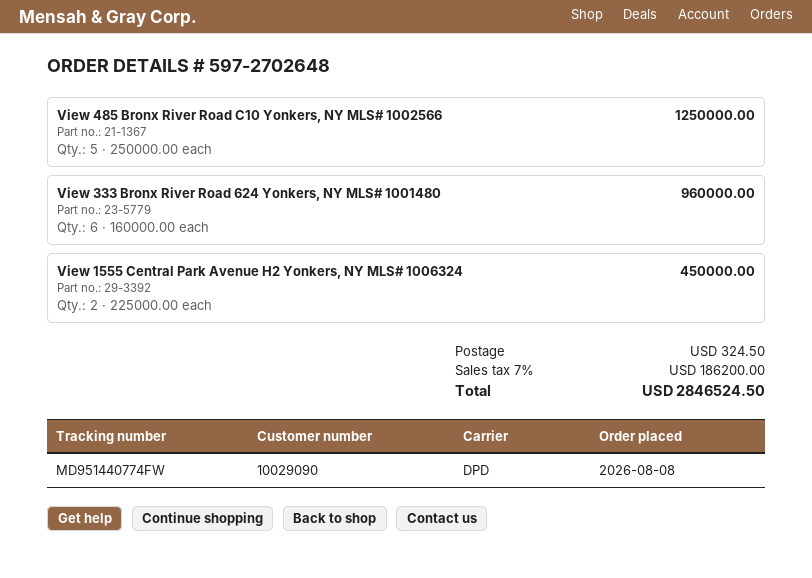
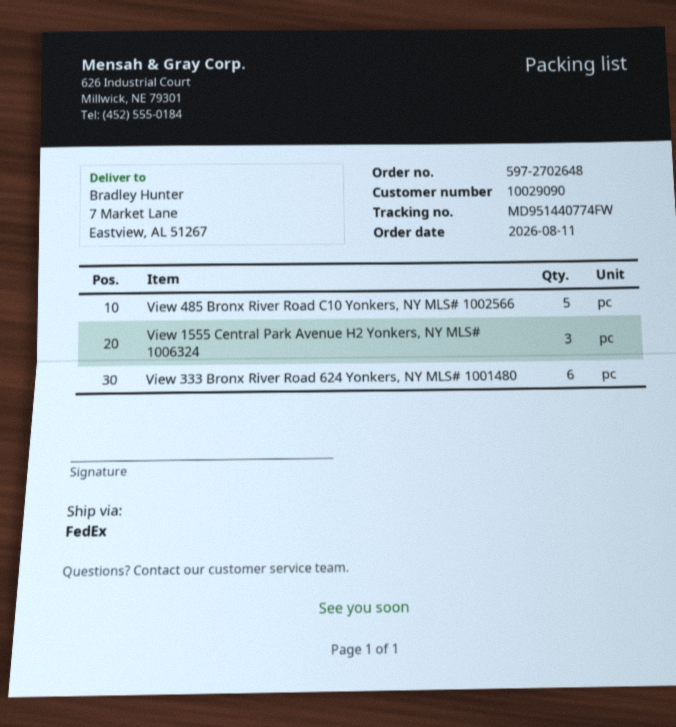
order date: 2026-08-08 -> 2026-08-11
shipping method: DPD -> FedEx
View 1555 Central Park Avenue H2 Yonkers, NY MLS# 1006324: 2 -> 3

